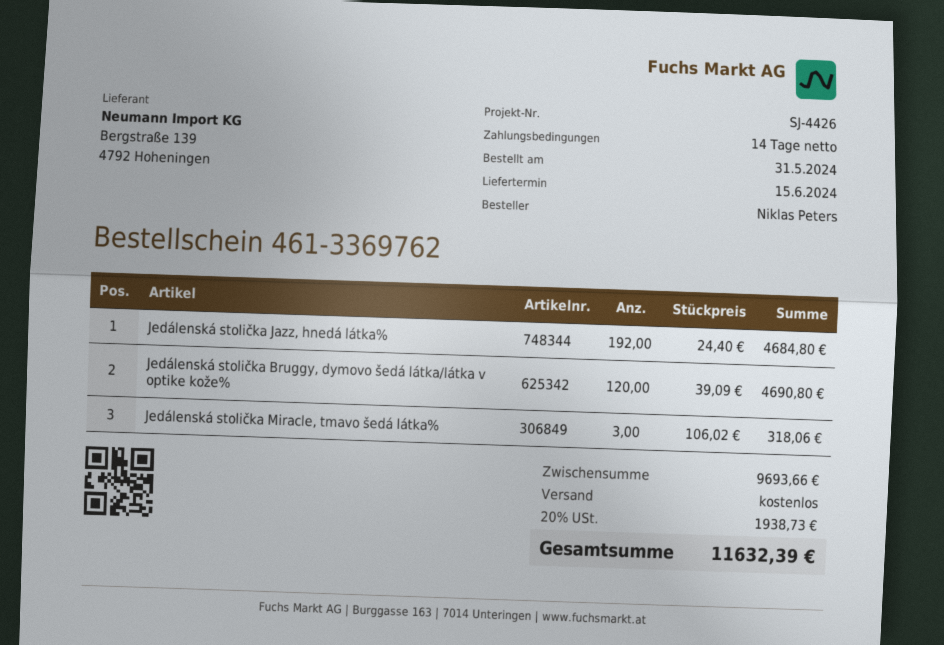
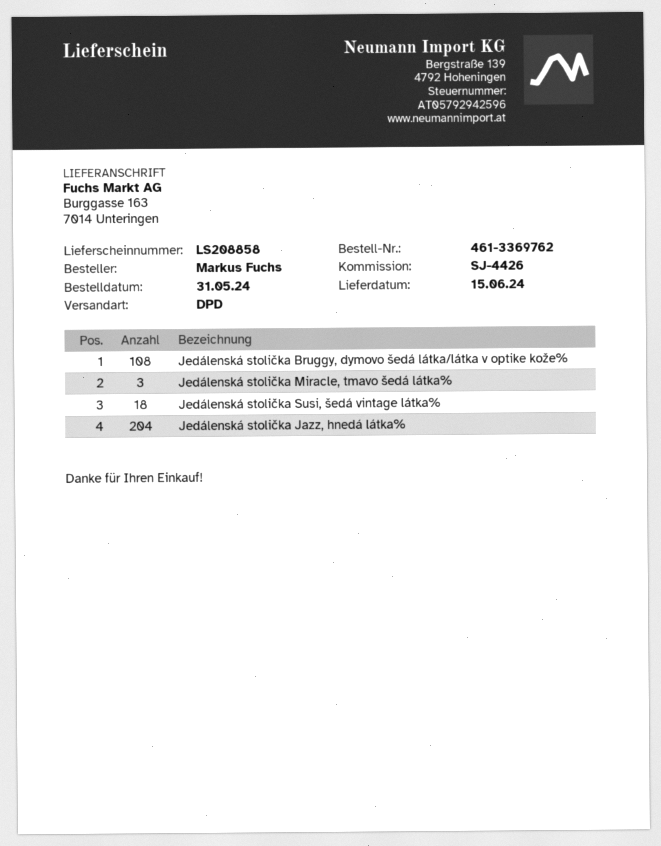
ordered by: Niklas Peters -> Markus Fuchs
Jedálenská stolička Jazz, hnedá látka%: 192 -> 204
Jedálenská stolička Bruggy, dymovo šedá látka/látka v optike kože%: 120 -> 108
Jedálenská stolička Susi, šedá vintage látka%: none -> 18

